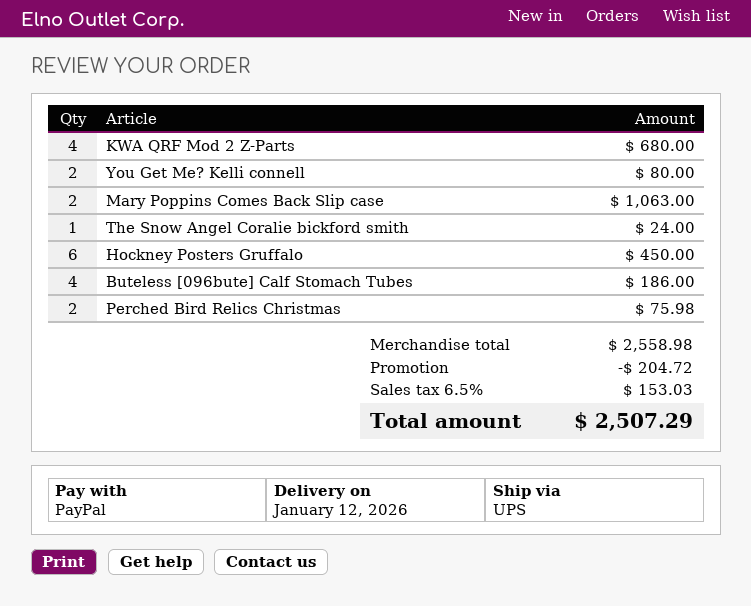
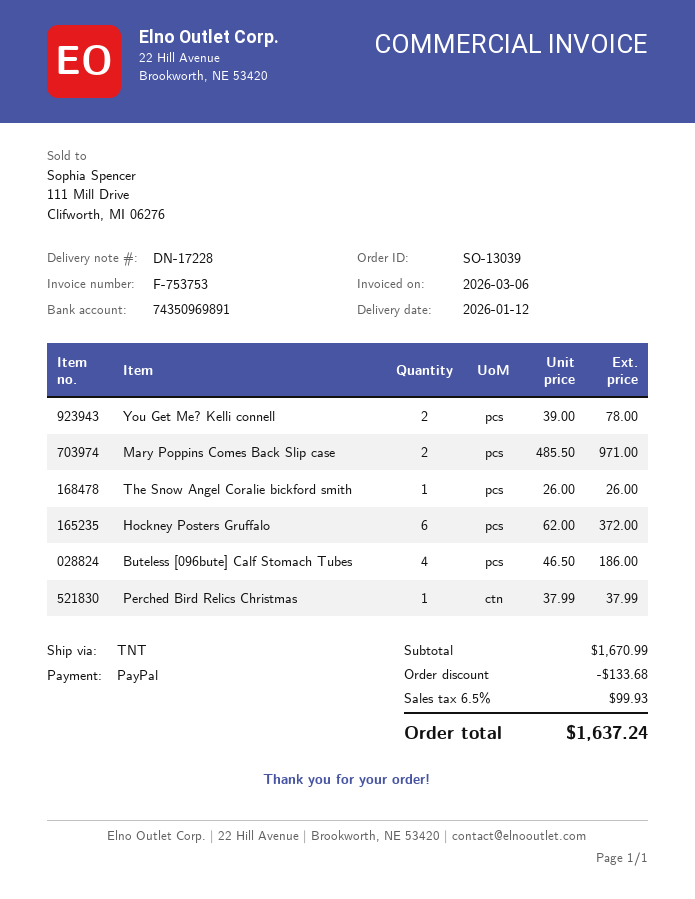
shipping method: UPS -> TNT
KWA QRF Mod 2 Z-Parts: 4 for 680.00 -> none
You Get Me? Kelli connell: 2 for 80.00 -> 2 for 78.00
Mary Poppins Comes Back Slip case: 2 for 1063.00 -> 2 for 971.00
The Snow Angel Coralie bickford smith: 1 for 24.00 -> 1 for 26.00
Hockney Posters Gruffalo: 6 for 450.00 -> 6 for 372.00
Perched Bird Relics Christmas: 2 for 75.98 -> 1 for 37.99
subtotal: 2558.98 -> 1670.99
discount: 204.72 -> 133.68
tax: 6.5% = 153.03 -> 6.5% = 99.93
total: 2507.29 -> 1637.24

